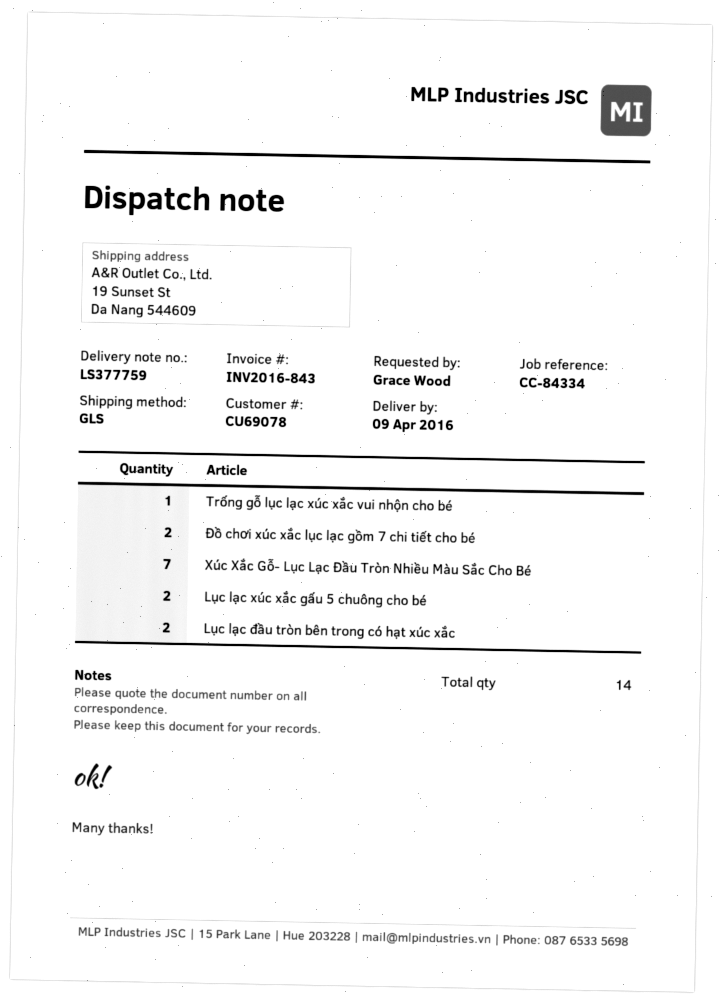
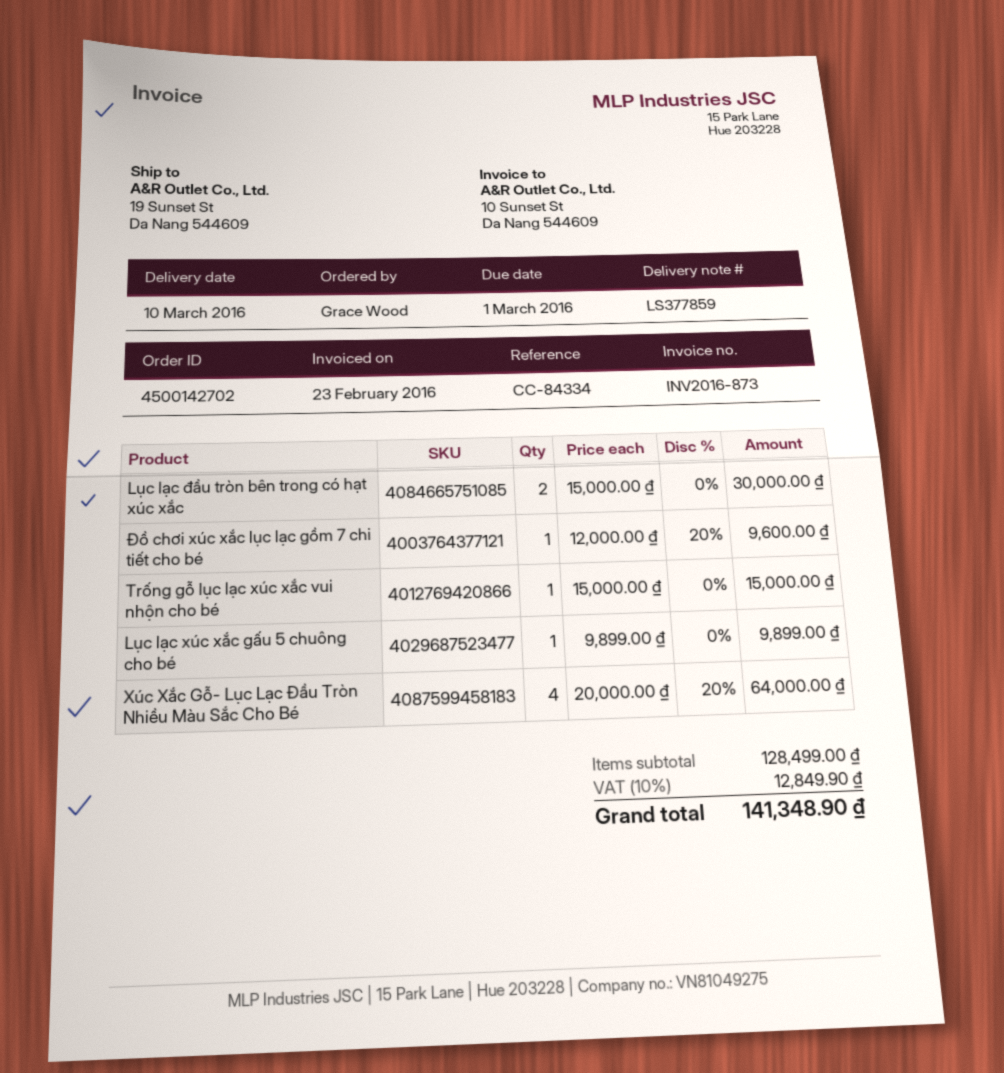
delivery note number: LS377759 -> LS377859
delivery date: 2016-04-09 -> 2016-03-10
invoice number: INV2016-843 -> INV2016-873
Đồ chơi xúc xắc lục lạc gồm 7 chi tiết cho bé: 2 -> 1
Xúc Xắc Gỗ- Lục Lạc Đầu Tròn Nhiều Màu Sắc Cho Bé: 7 -> 4
Lục lạc xúc xắc gấu 5 chuông cho bé: 2 -> 1

